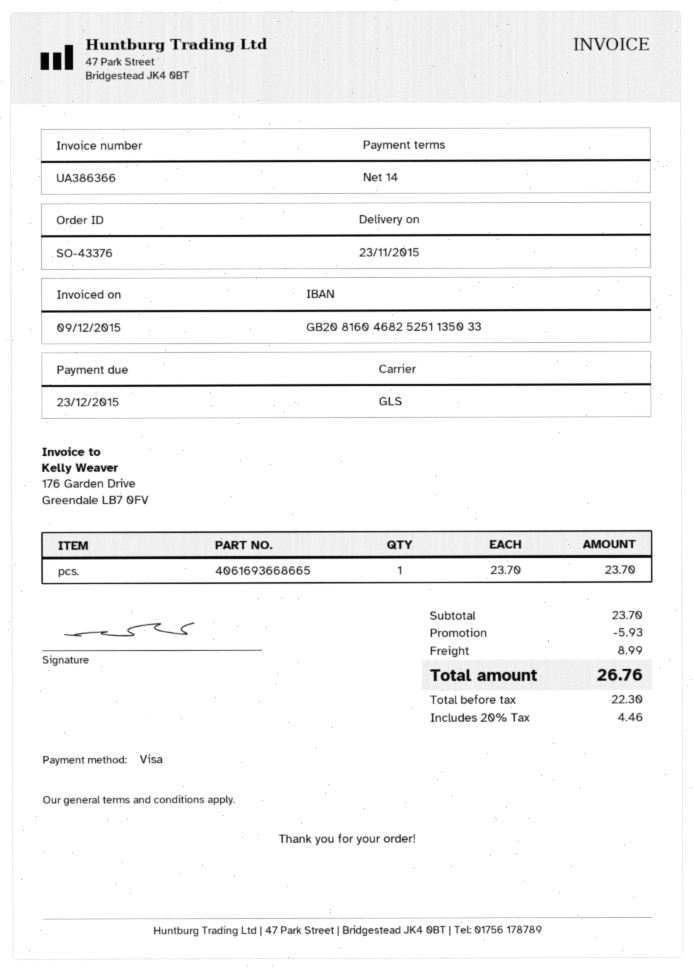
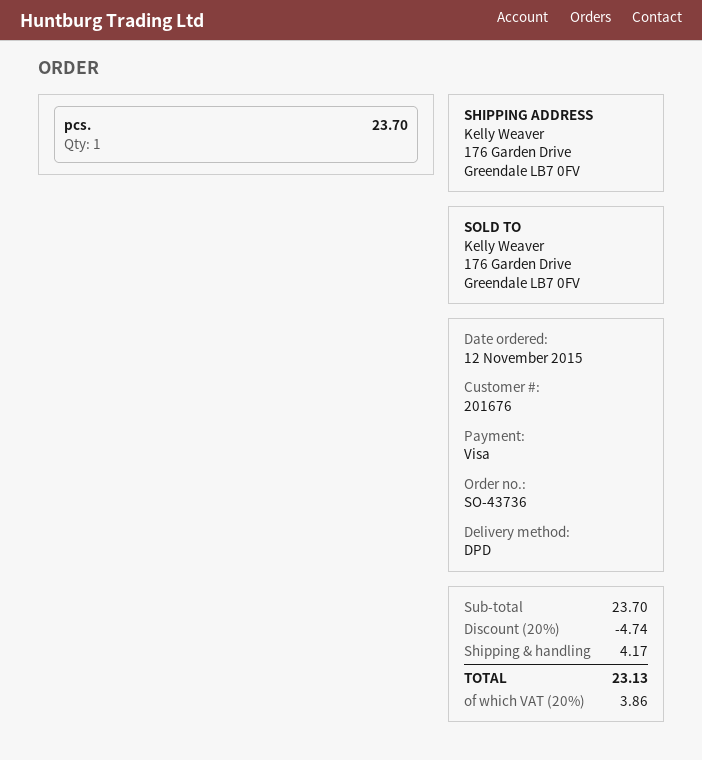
order number: SO-43376 -> SO-43736
shipping method: GLS -> DPD
discount: 5.93 -> 4.74
shipping: 8.99 -> 4.17
tax: 20% = 4.46 -> 20% = 3.86
total: 26.76 -> 23.13

